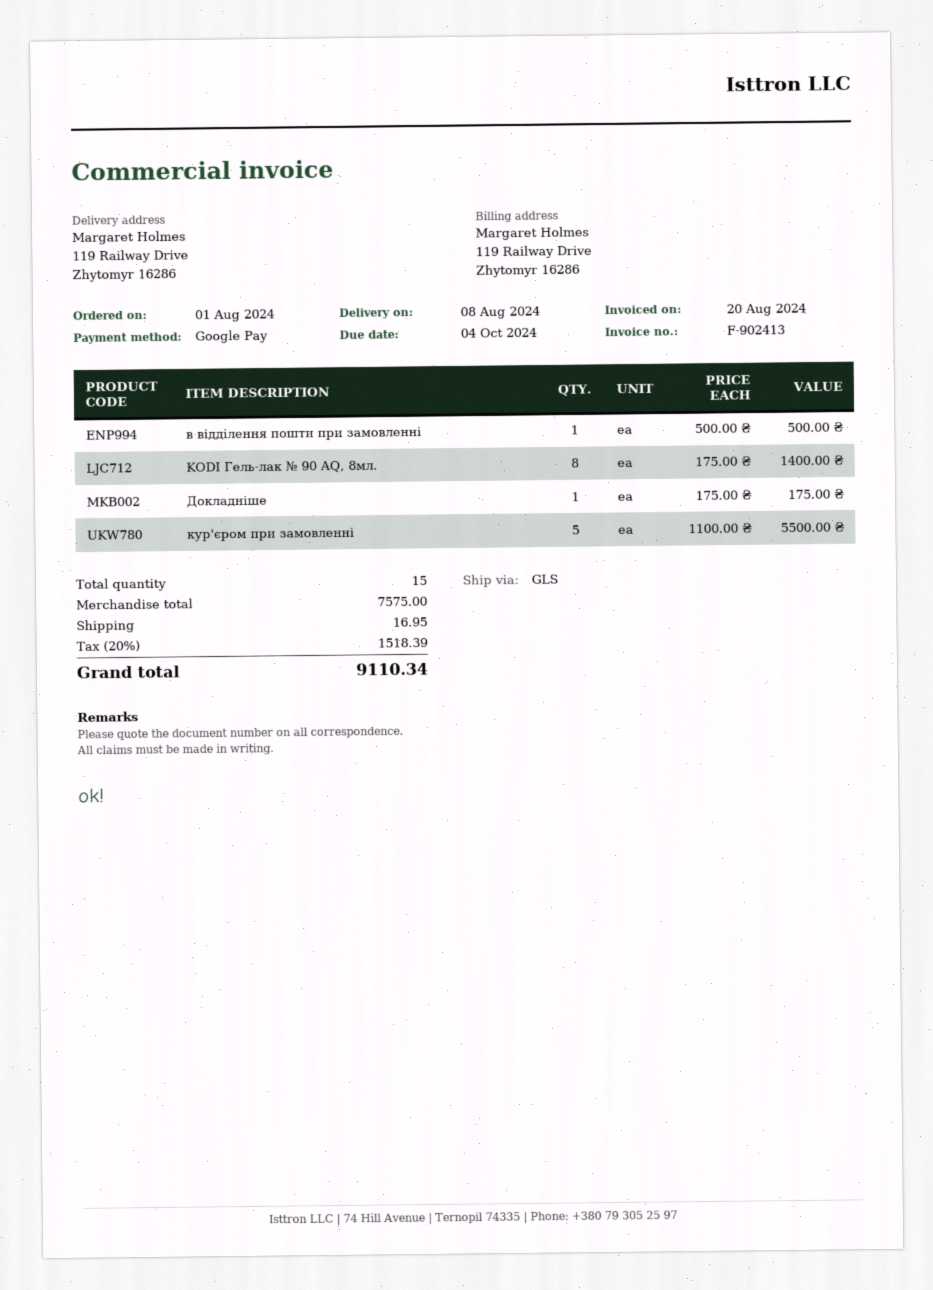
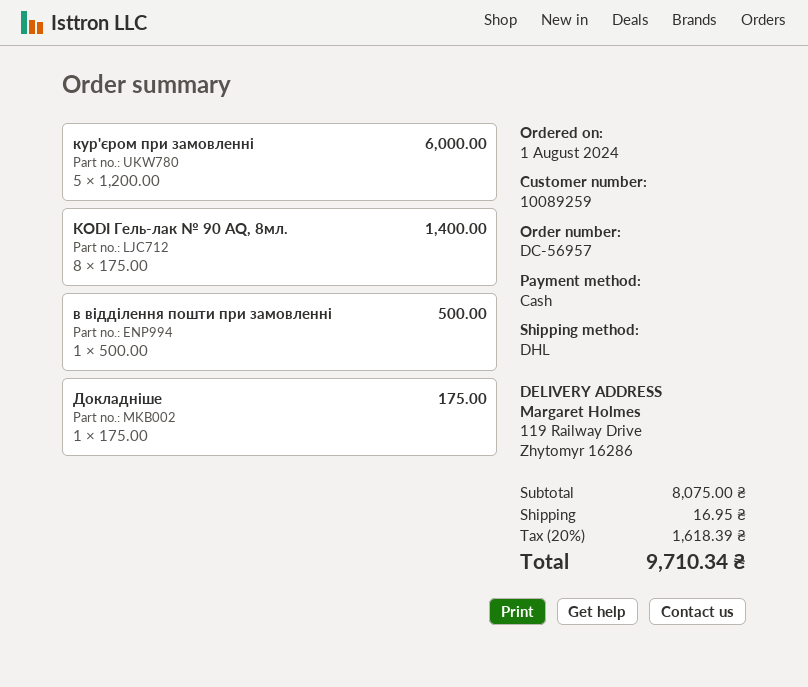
payment method: Google Pay -> cash
shipping method: GLS -> DHL
кур'єром при замовленні: 5 x 1100.00 = 5500.00 -> 5 x 1200.00 = 6000.00
subtotal: 7575.00 -> 8075.00
tax: 20% = 1518.39 -> 20% = 1618.39
total: 9110.34 -> 9710.34

